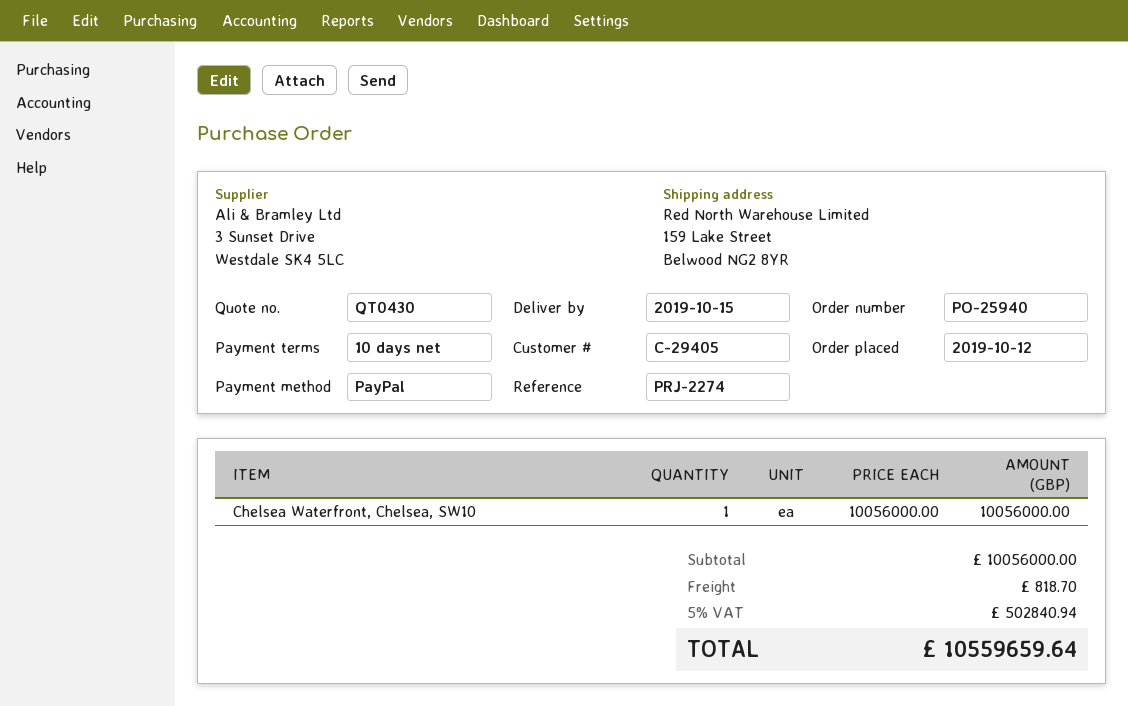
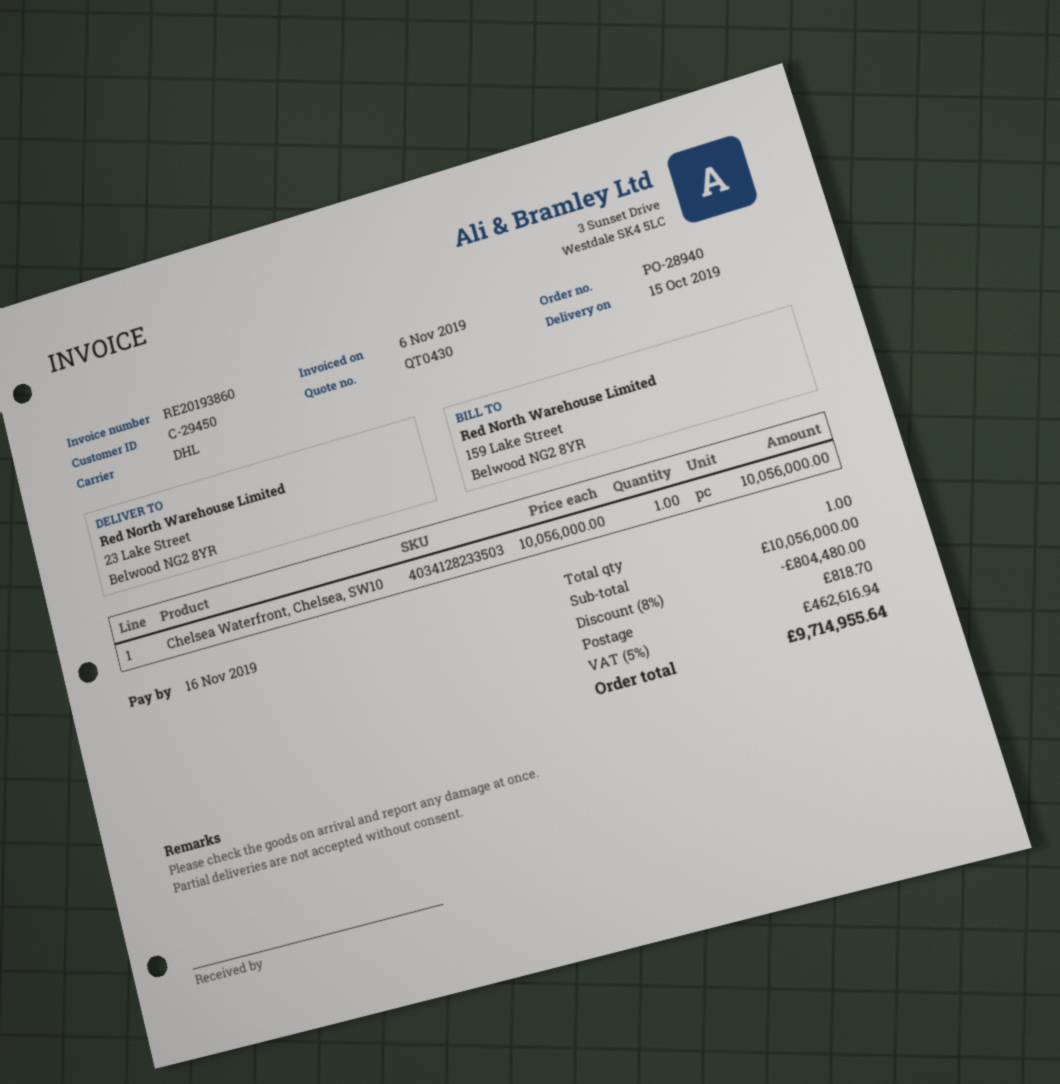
order number: PO-25940 -> PO-28940
customer number: C-29405 -> C-29450
ship to: 159 Lake Street, Belwood NG2 8YR -> 23 Lake Street, Belwood NG2 8YR
discount: none -> 8% = 804480.00
tax: 5% = 502840.94 -> 5% = 462616.94
total: 10559659.64 -> 9714955.64

